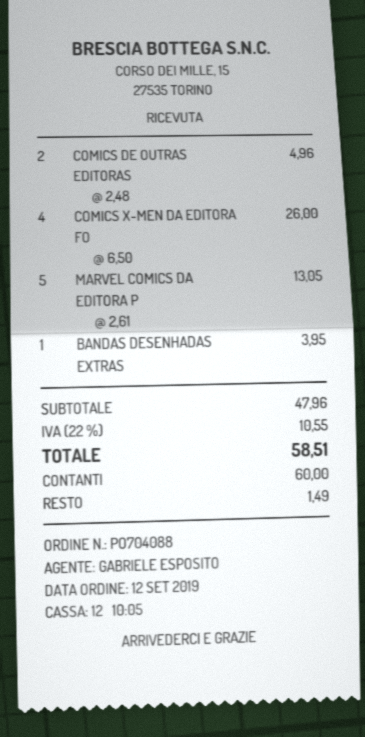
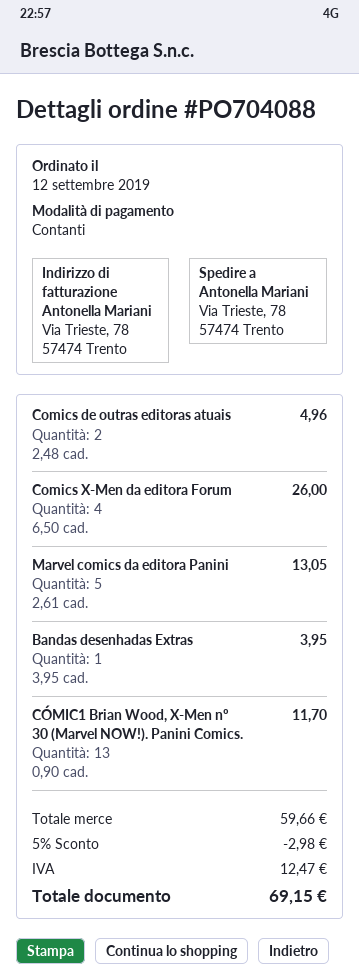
CÓMIC1 Brian Wood, X-Men nº 30 (Marvel NOW!). Panini Comics.: none -> 13 x 0.90 = 11.70
subtotal: 47.96 -> 59.66
discount: none -> 5% = 2.98
tax: 10.55 -> 12.47
total: 58.51 -> 69.15

